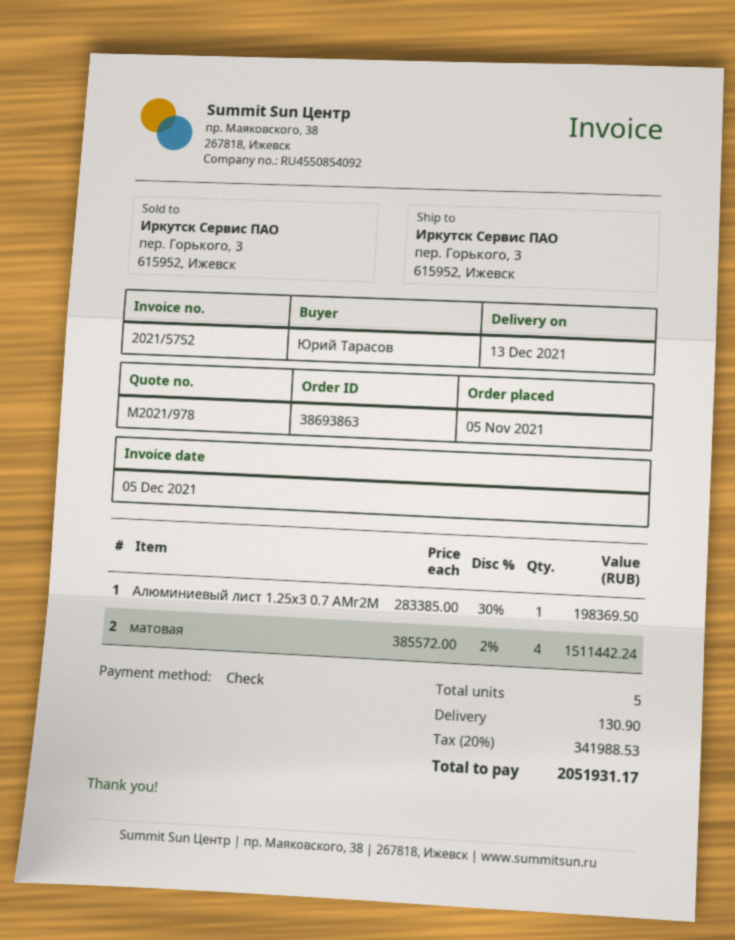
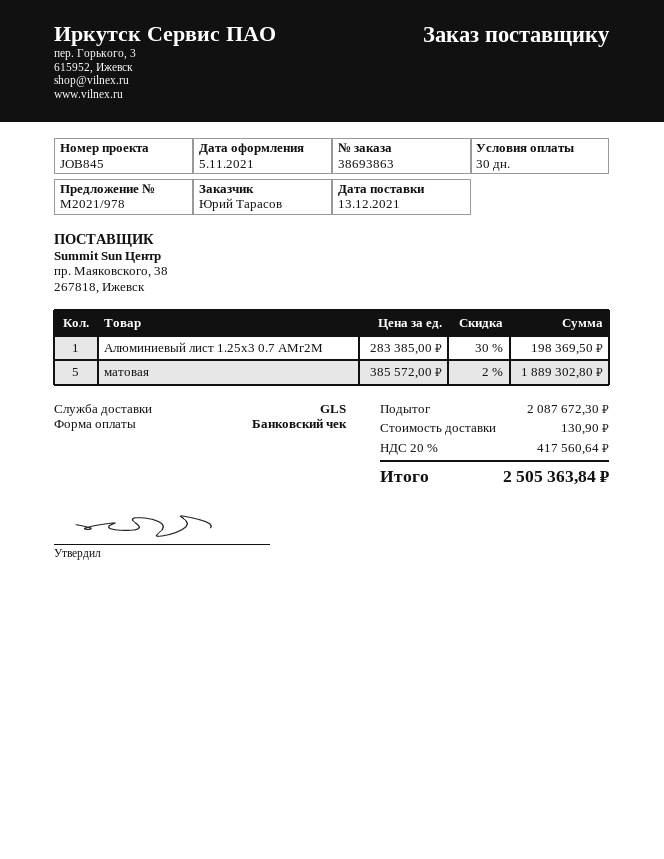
матовая: 4 x 385572.00 - 2% = 1511442.24 -> 5 x 385572.00 - 2% = 1889302.80
tax: 20% = 341988.53 -> 20% = 417560.64
total: 2051931.17 -> 2505363.84

